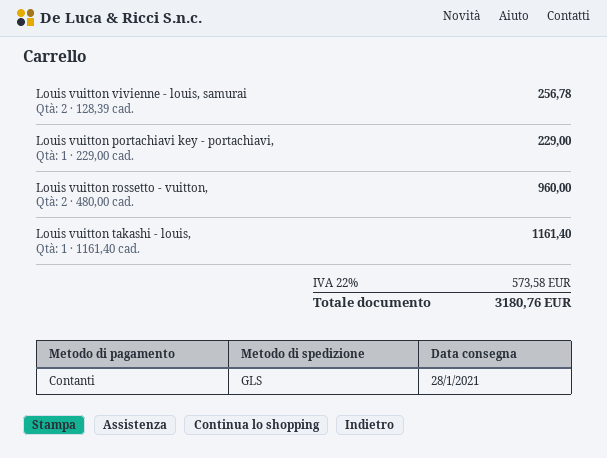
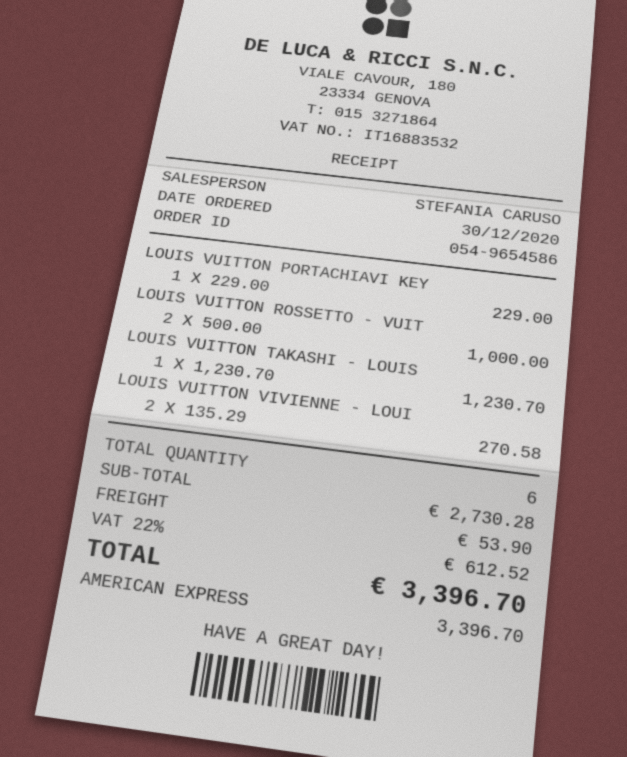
payment method: cash -> American Express
Louis vuitton vivienne - louis, samurai: 2 x 128.39 = 256.78 -> 2 x 135.29 = 270.58
Louis vuitton rossetto - vuitton,: 2 x 480.00 = 960.00 -> 2 x 500.00 = 1000.00
Louis vuitton takashi - louis,: 1 x 1161.40 = 1161.40 -> 1 x 1230.70 = 1230.70
shipping: none -> 53.90
tax: 22% = 573.58 -> 22% = 612.52
total: 3180.76 -> 3396.70

